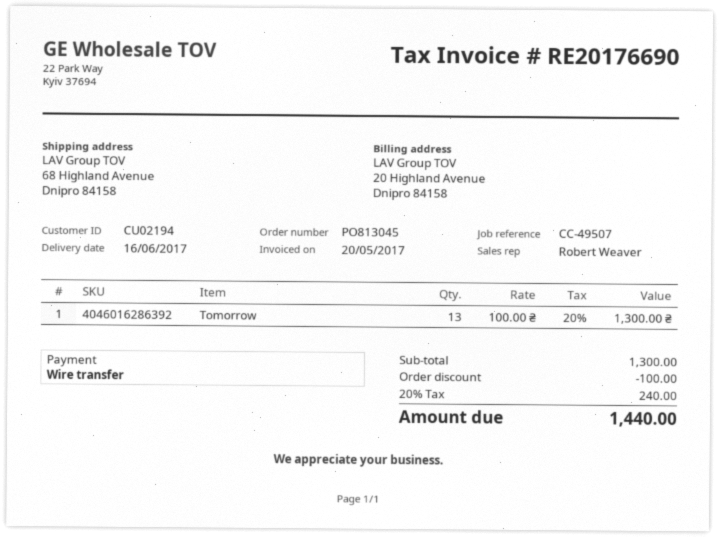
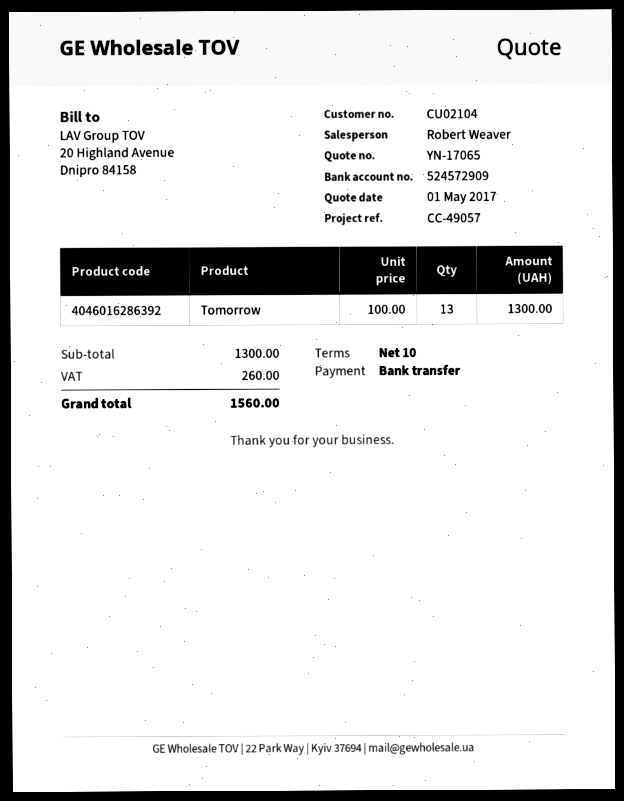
customer number: CU02194 -> CU02104
reference: CC-49507 -> CC-49057
discount: 100.00 -> none
tax: 240.00 -> 260.00
total: 1440.00 -> 1560.00

